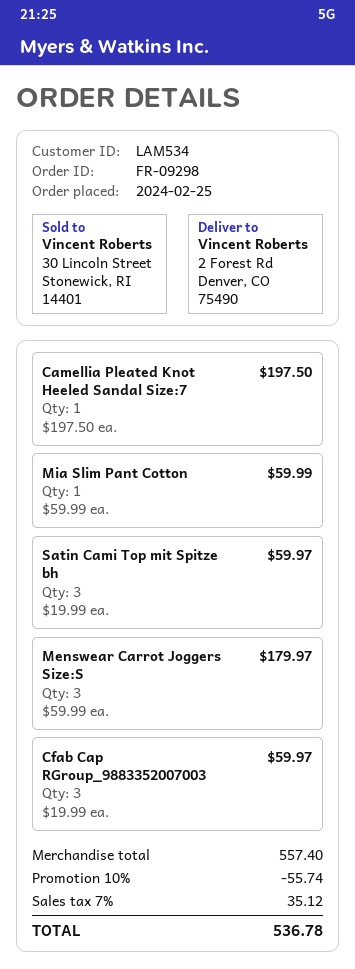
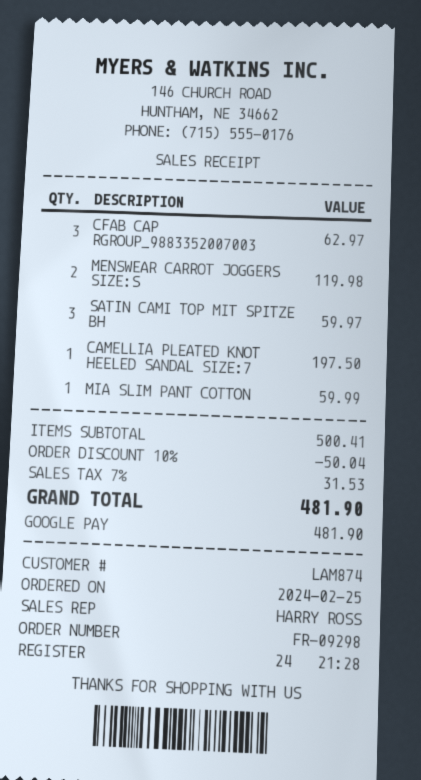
customer number: LAM534 -> LAM874
Menswear Carrot Joggers Size:S: 3 for 179.97 -> 2 for 119.98
Cfab Cap RGroup_9883352007003: 3 for 59.97 -> 3 for 62.97
subtotal: 557.40 -> 500.41
discount: 10% = 55.74 -> 10% = 50.04
tax: 7% = 35.12 -> 7% = 31.53
total: 536.78 -> 481.90

